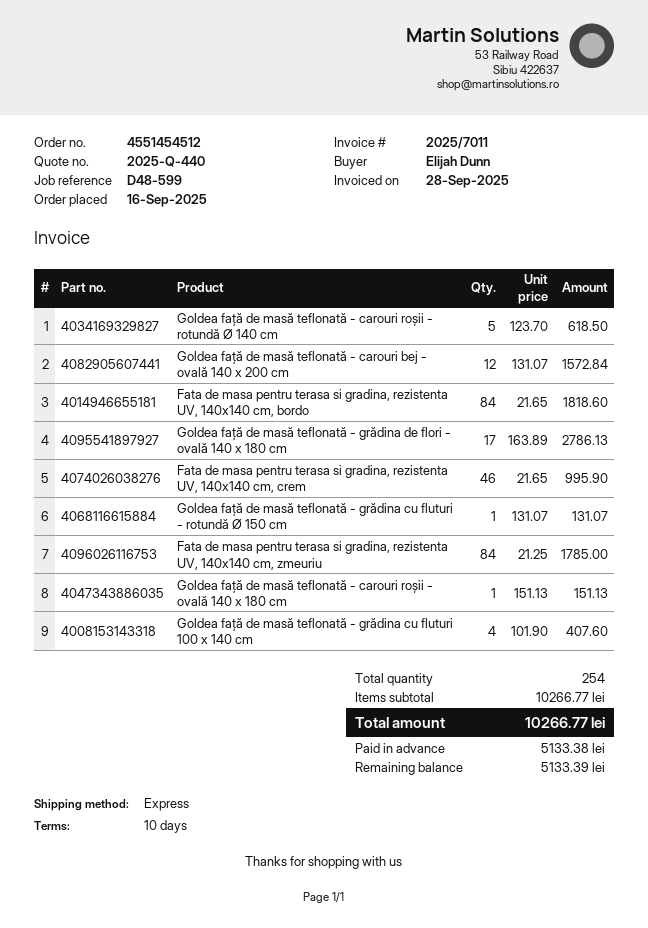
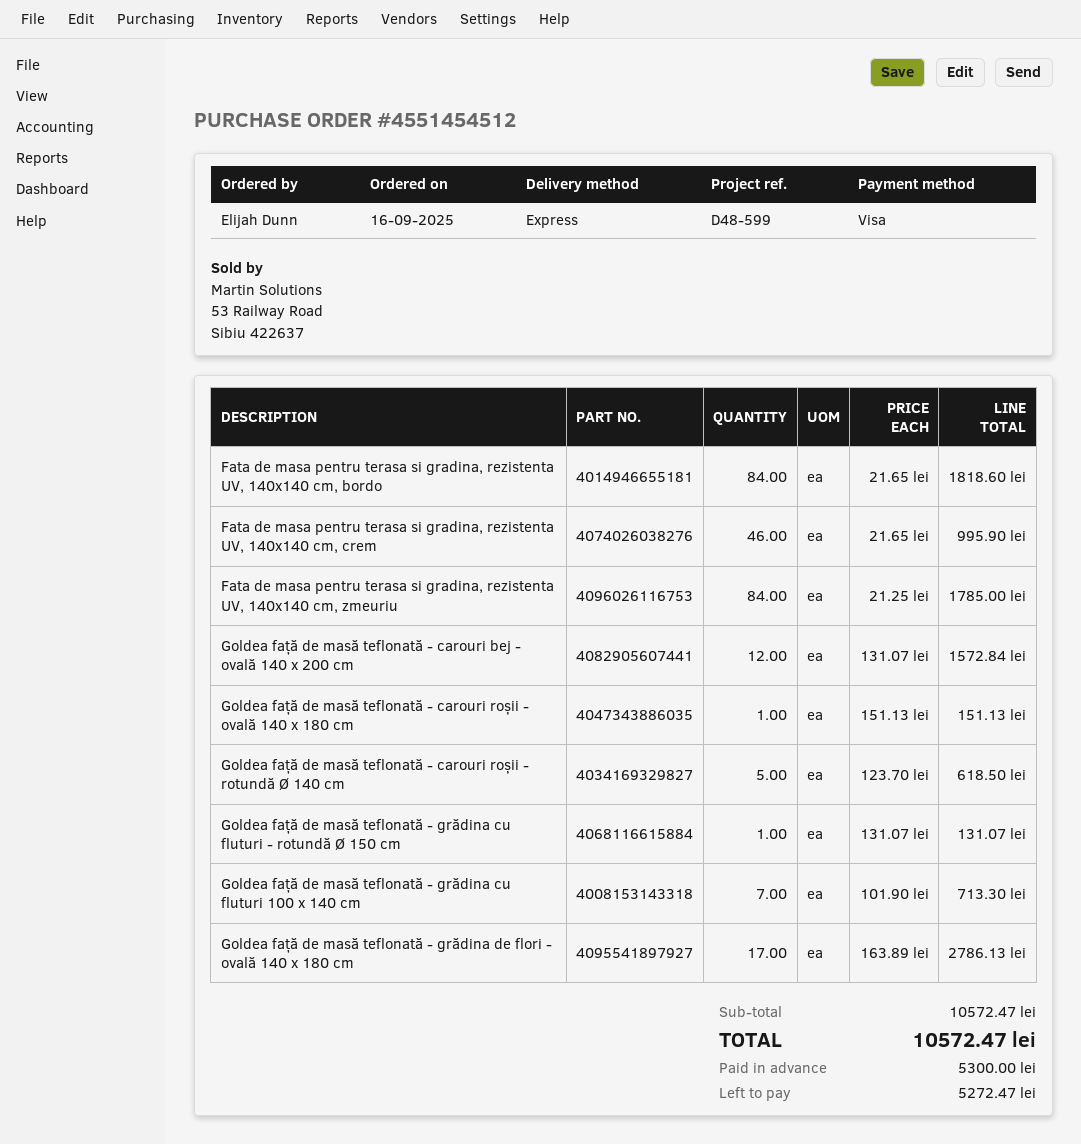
Goldea față de masă teflonată - grădina cu fluturi 100 x 140 cm: 4 x 101.90 = 407.60 -> 7 x 101.90 = 713.30
subtotal: 10266.77 -> 10572.47
total: 10266.77 -> 10572.47
deposit: 5133.38 -> 5300.00
balance: 5133.39 -> 5272.47

